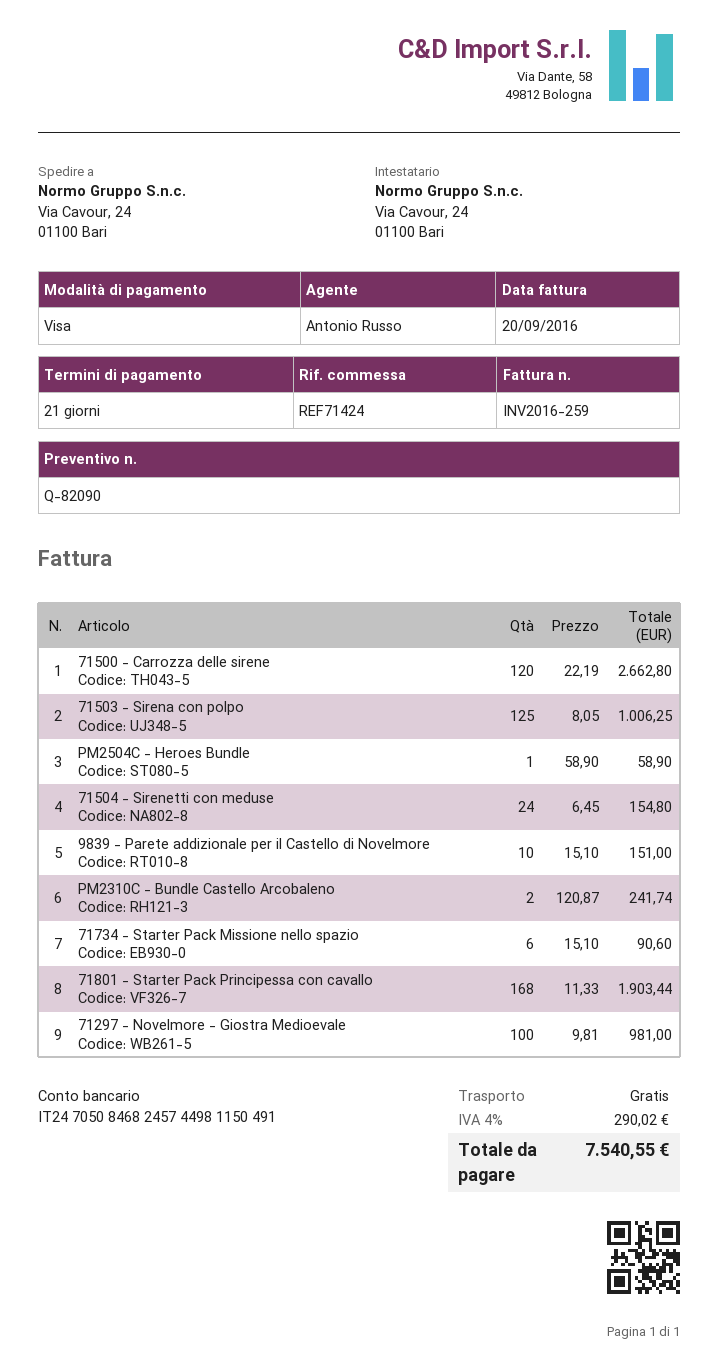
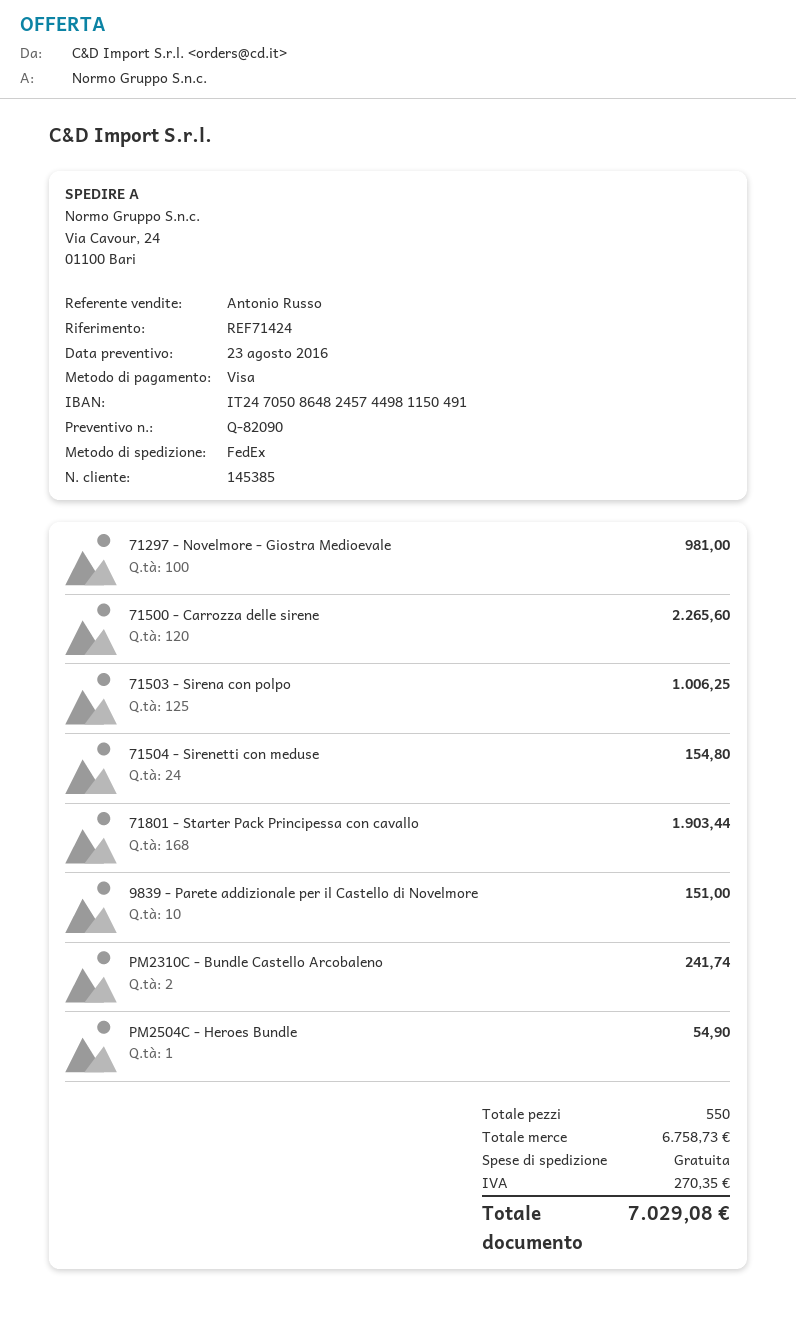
bank account: IT2470508468245744981150491 -> IT2470508648245744981150491
71500 - Carrozza delle sirene: 120 for 2662.80 -> 120 for 2265.60
PM2504C - Heroes Bundle: 1 for 58.90 -> 1 for 54.90
71734 - Starter Pack Missione nello spazio: 6 for 90.60 -> none
tax: 290.02 -> 270.35
total: 7540.55 -> 7029.08

